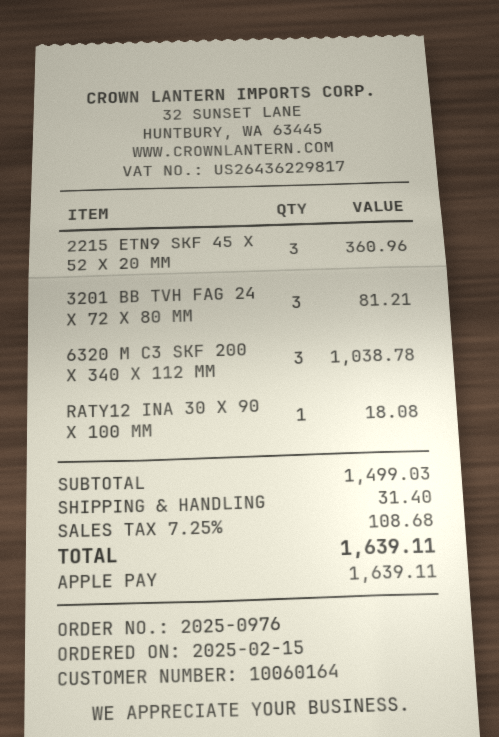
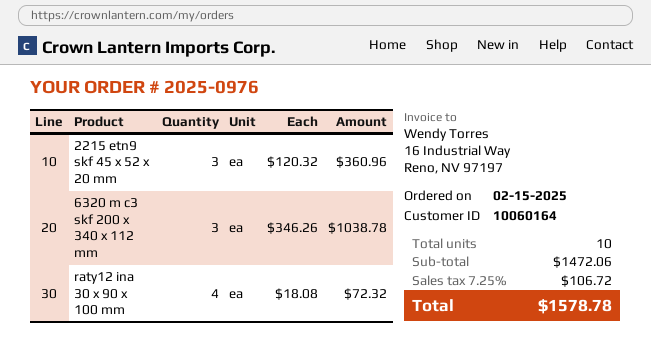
3201 BB TVH FAG 24 X 72 X 80 MM: 3 for 81.21 -> none
RATY12 INA 30 X 90 X 100 MM: 1 for 18.08 -> 4 for 72.32
subtotal: 1499.03 -> 1472.06
shipping: 31.40 -> none
tax: 7.25% = 108.68 -> 7.25% = 106.72
total: 1639.11 -> 1578.78

